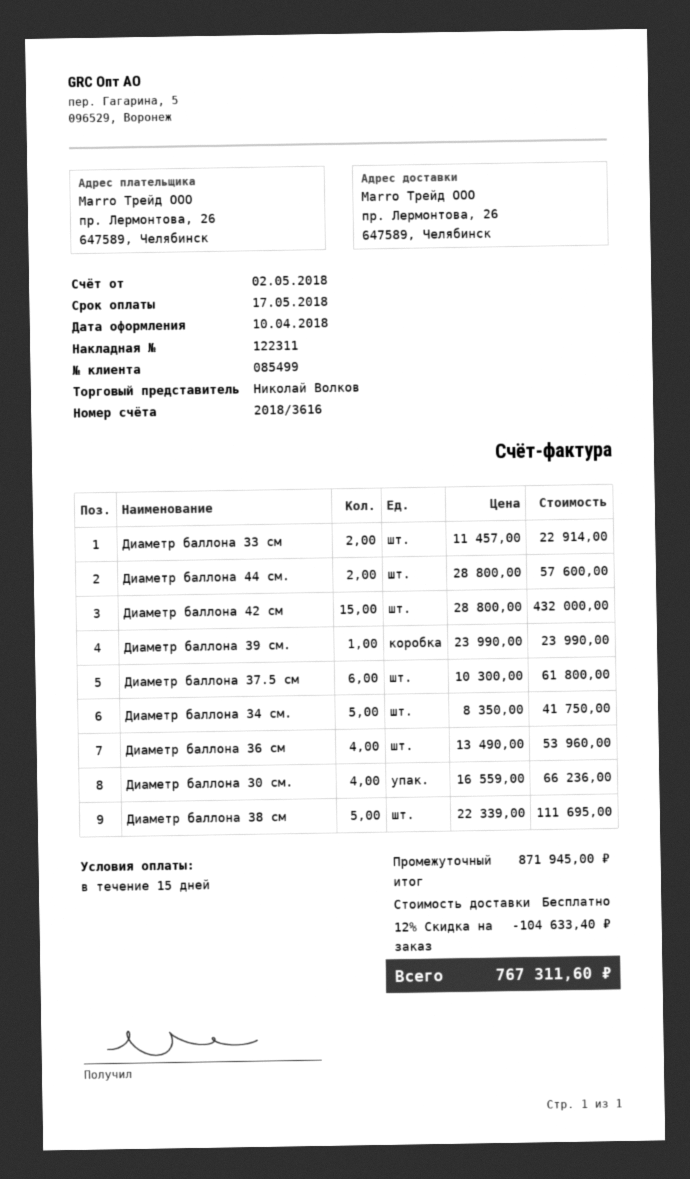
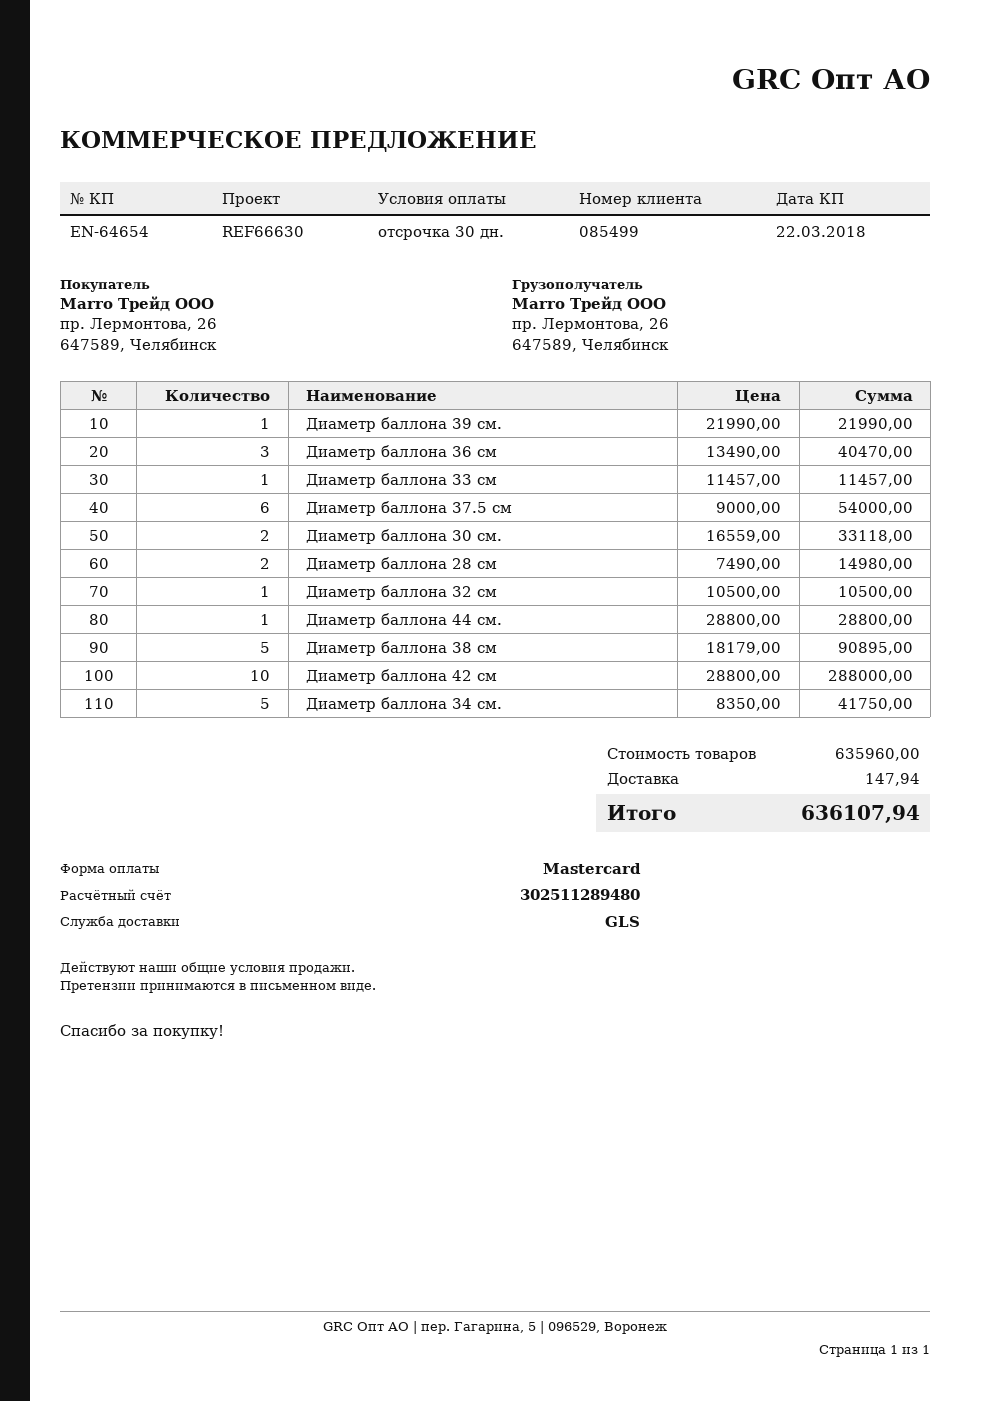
payment terms: 15 days -> 30 days
Диаметр баллона 33 см: 2 x 11457.00 = 22914.00 -> 1 x 11457.00 = 11457.00
Диаметр баллона 44 см.: 2 x 28800.00 = 57600.00 -> 1 x 28800.00 = 28800.00
Диаметр баллона 42 см: 15 x 28800.00 = 432000.00 -> 10 x 28800.00 = 288000.00
Диаметр баллона 39 см.: 1 x 23990.00 = 23990.00 -> 1 x 21990.00 = 21990.00
Диаметр баллона 37.5 см: 6 x 10300.00 = 61800.00 -> 6 x 9000.00 = 54000.00
Диаметр баллона 36 см: 4 x 13490.00 = 53960.00 -> 3 x 13490.00 = 40470.00
Диаметр баллона 30 см.: 4 x 16559.00 = 66236.00 -> 2 x 16559.00 = 33118.00
Диаметр баллона 38 см: 5 x 22339.00 = 111695.00 -> 5 x 18179.00 = 90895.00
Диаметр баллона 28 см: none -> 2 x 7490.00 = 14980.00
Диаметр баллона 32 см: none -> 1 x 10500.00 = 10500.00
subtotal: 871945.00 -> 635960.00
discount: 12% = 104633.40 -> none
shipping: 0.00 -> 147.94
total: 767311.60 -> 636107.94

